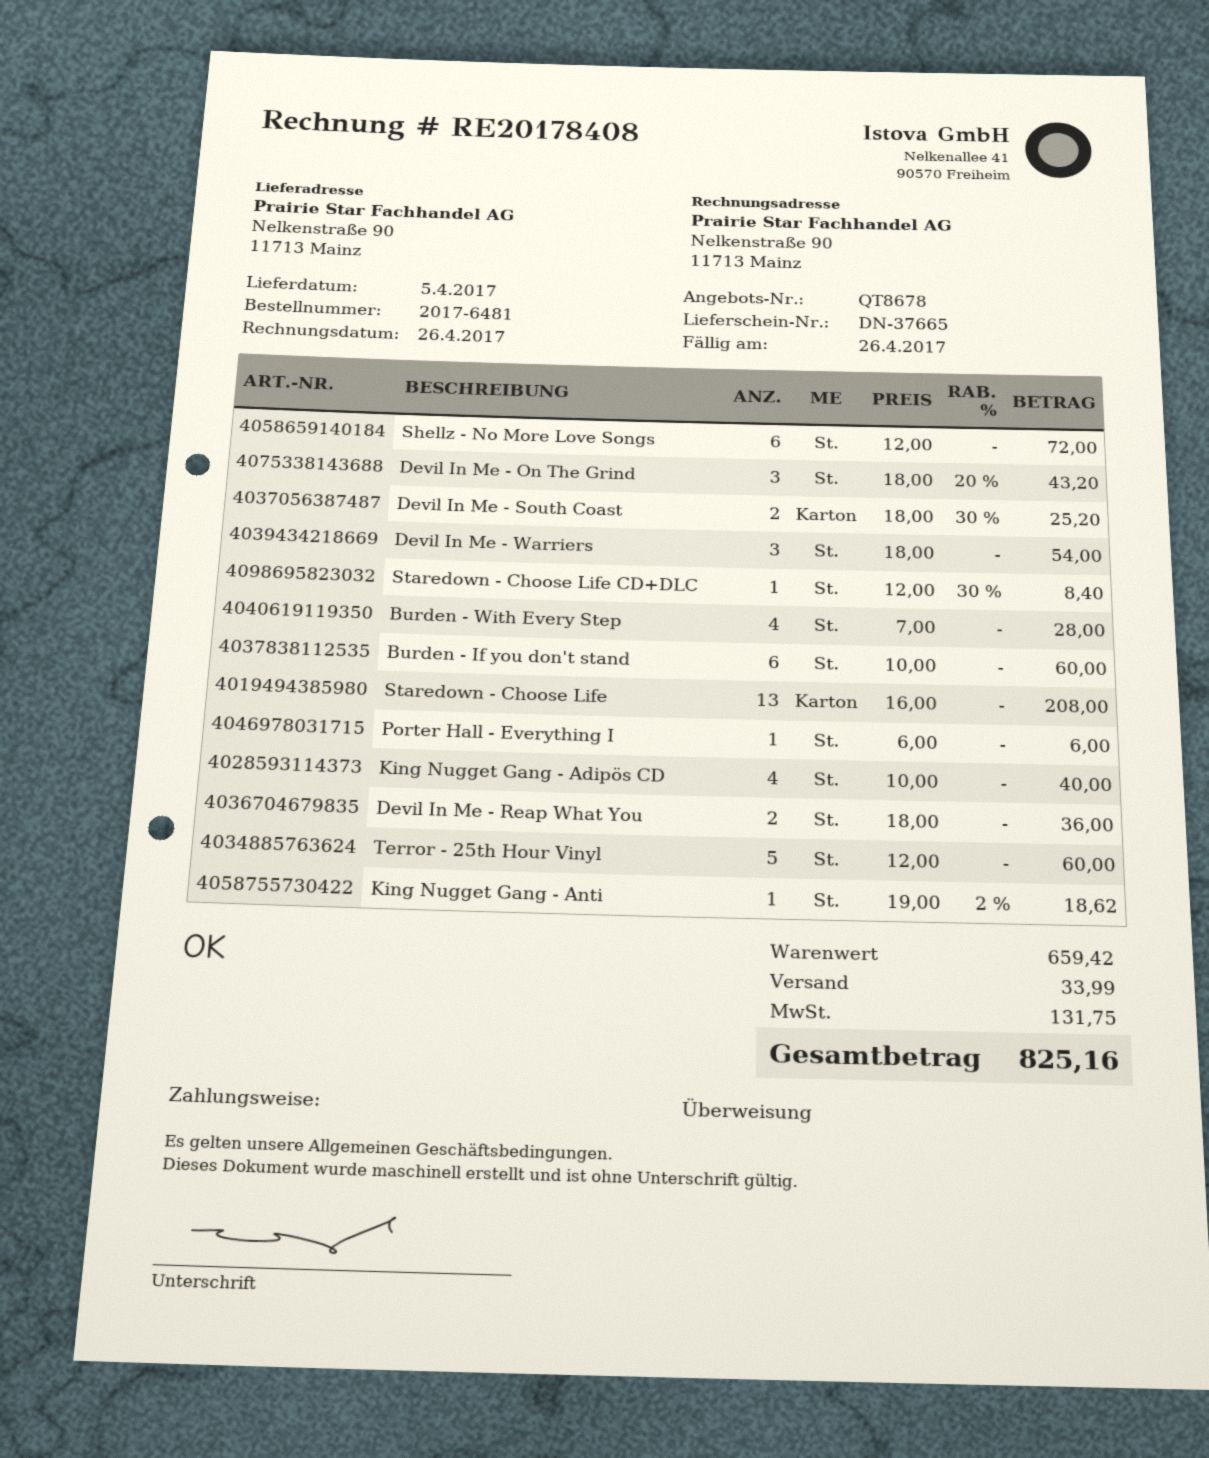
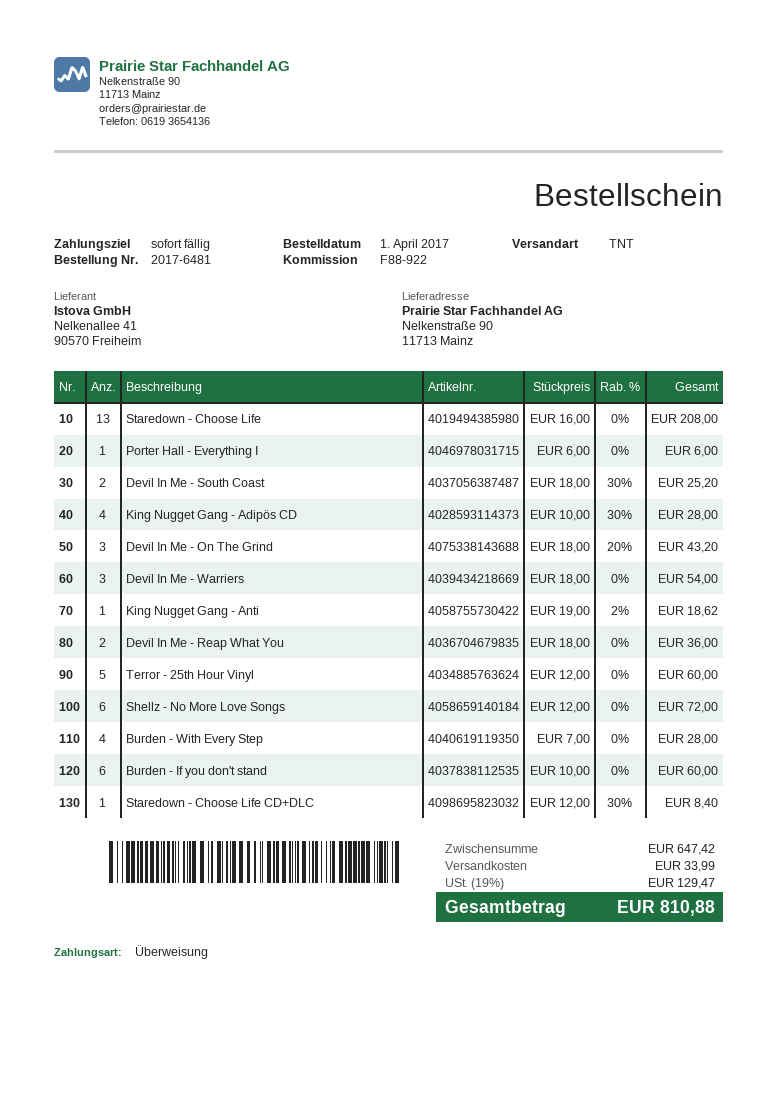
King Nugget Gang - Adipös CD: 4 x 10.00 = 40.00 -> 4 x 10.00 - 30% = 28.00
subtotal: 659.42 -> 647.42
tax: 131.75 -> 129.47
total: 825.16 -> 810.88

